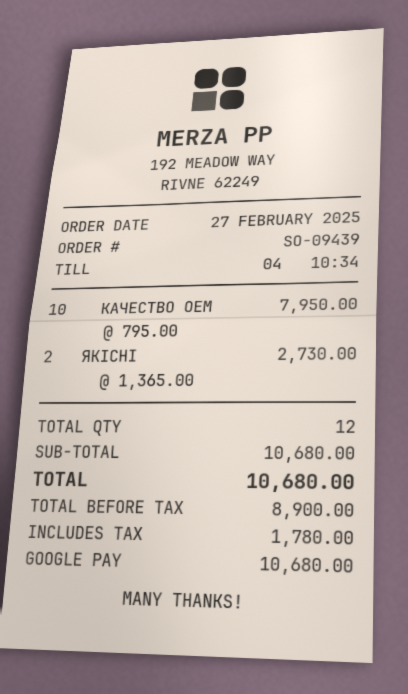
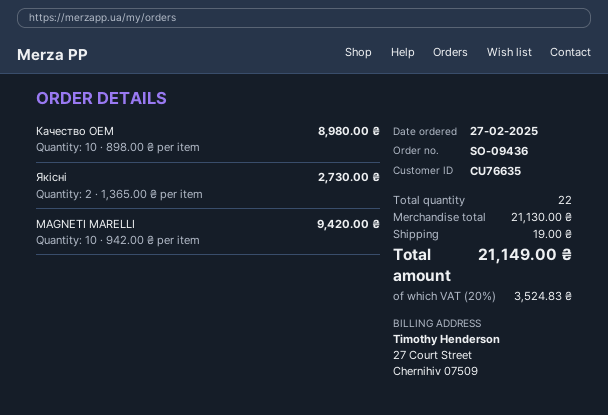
order number: SO-09439 -> SO-09436
КАЧЕСТВО OEM: 10 x 795.00 = 7950.00 -> 10 x 898.00 = 8980.00
MAGNETI MARELLI: none -> 10 x 942.00 = 9420.00
total quantity: 12 -> 22
subtotal: 10680.00 -> 21130.00
shipping: none -> 19.00
tax: 1780.00 -> 3524.83
total: 10680.00 -> 21149.00

